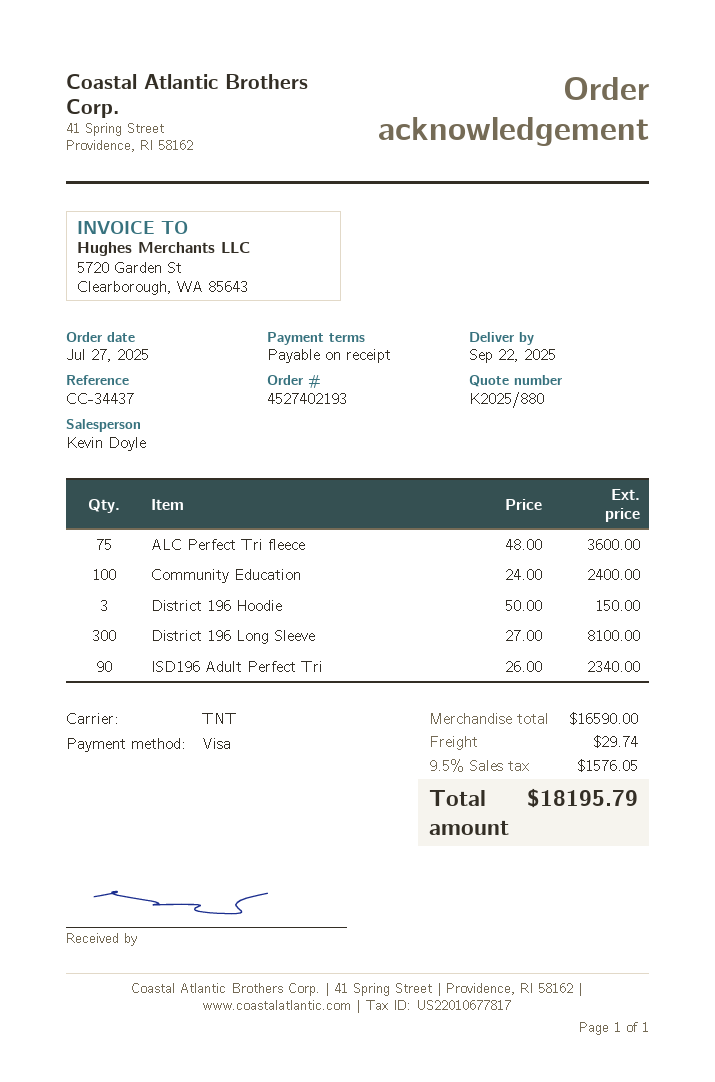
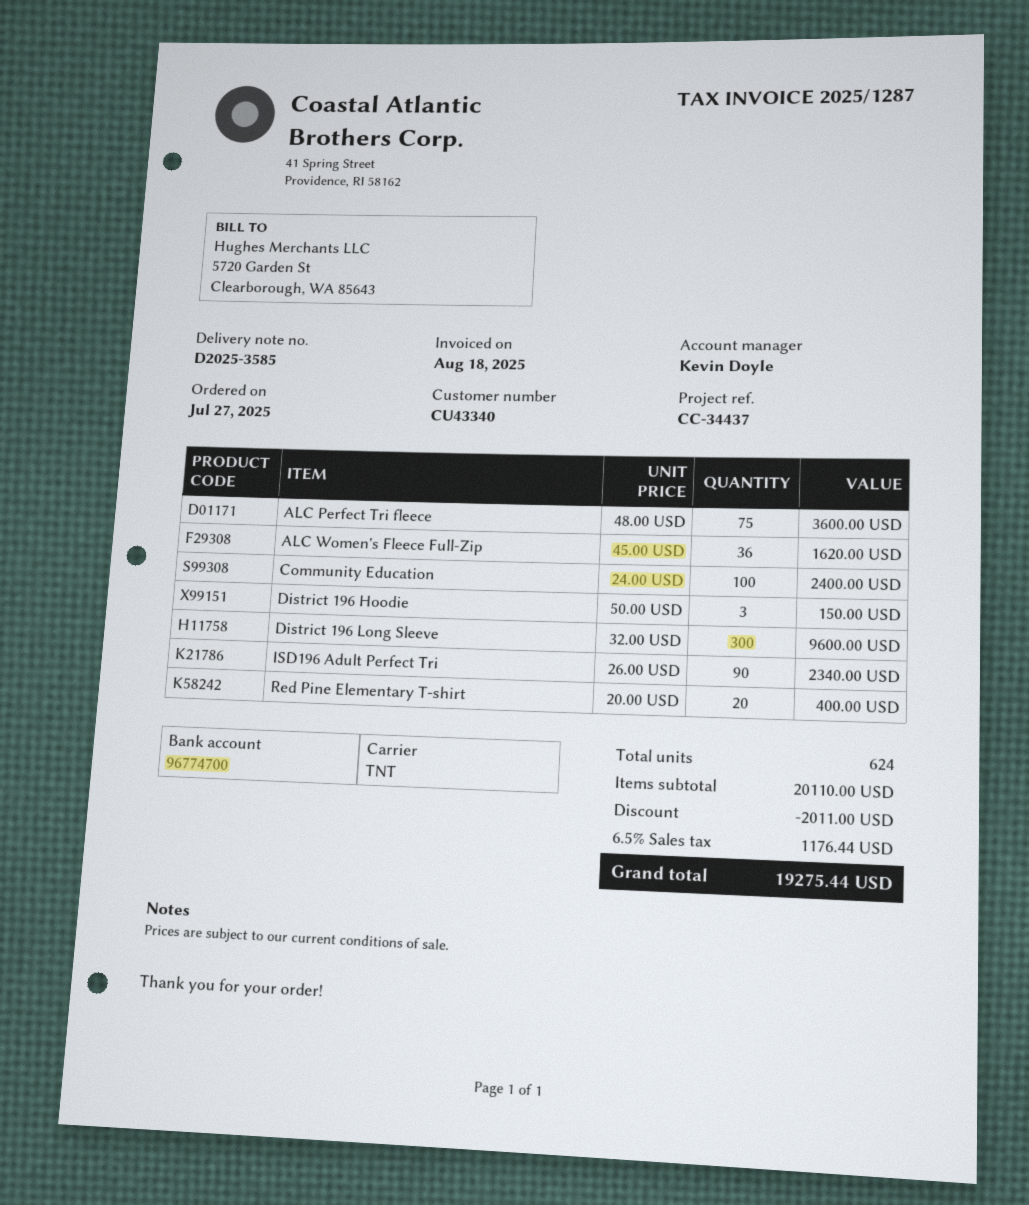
District 196 Long Sleeve: 300 x 27.00 = 8100.00 -> 300 x 32.00 = 9600.00
ALC Women's Fleece Full-Zip: none -> 36 x 45.00 = 1620.00
Red Pine Elementary T-shirt: none -> 20 x 20.00 = 400.00
subtotal: 16590.00 -> 20110.00
discount: none -> 2011.00
shipping: 29.74 -> none
tax: 9.5% = 1576.05 -> 6.5% = 1176.44
total: 18195.79 -> 19275.44

